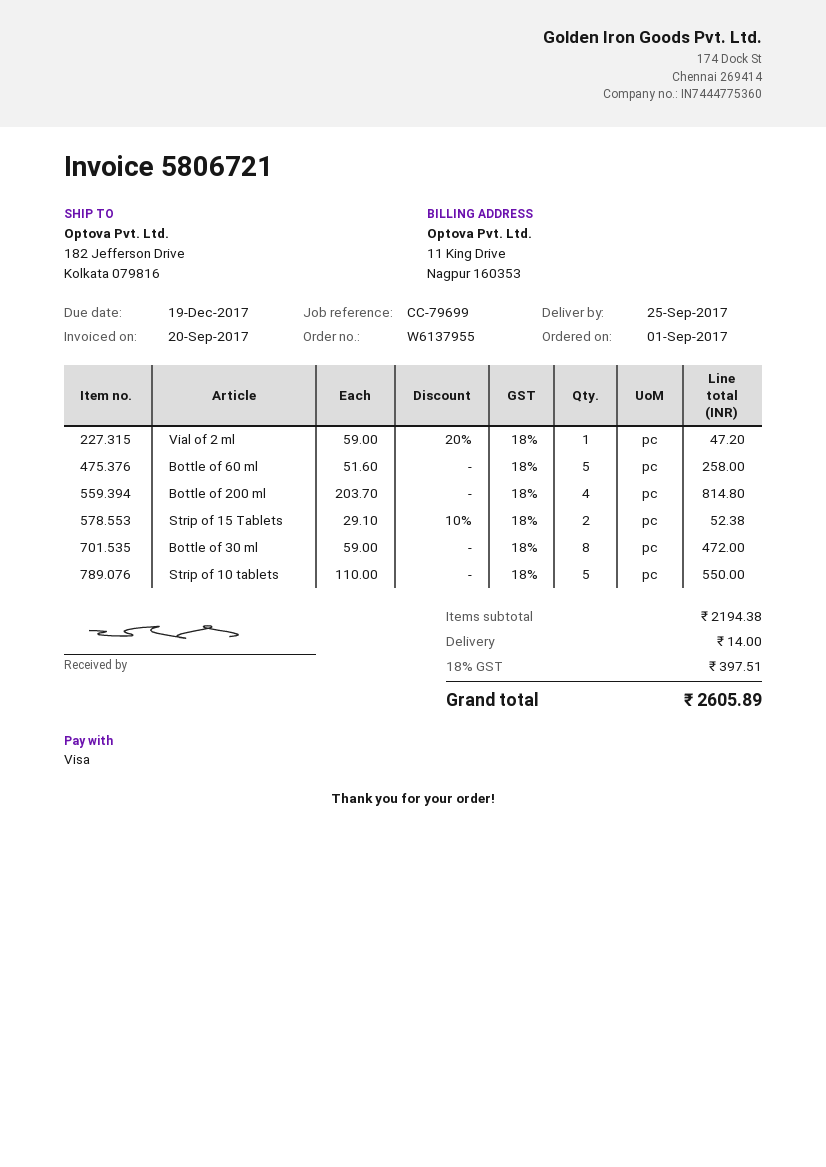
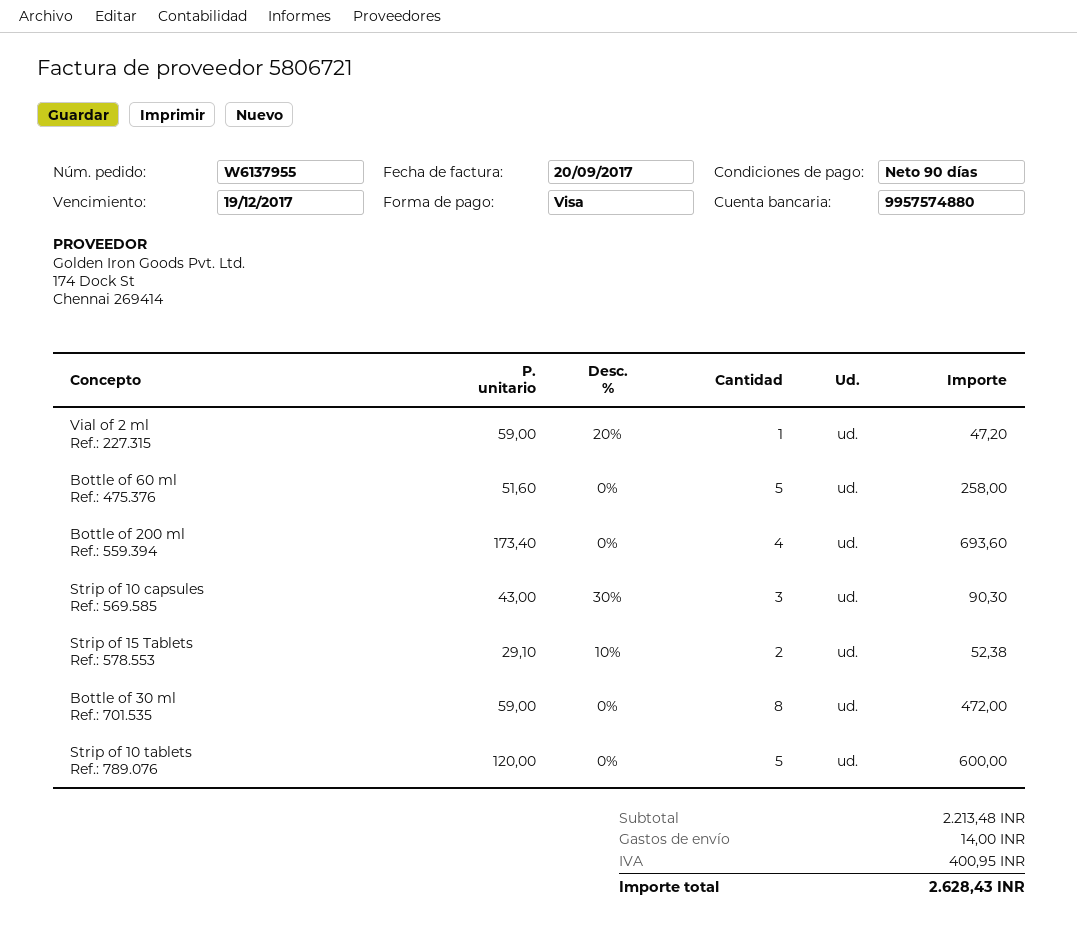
Bottle of 200 ml: 4 x 203.70 = 814.80 -> 4 x 173.40 = 693.60
Strip of 10 tablets: 5 x 110.00 = 550.00 -> 5 x 120.00 = 600.00
Strip of 10 capsules: none -> 3 x 43.00 - 30% = 90.30
subtotal: 2194.38 -> 2213.48
tax: 397.51 -> 400.95
total: 2605.89 -> 2628.43

